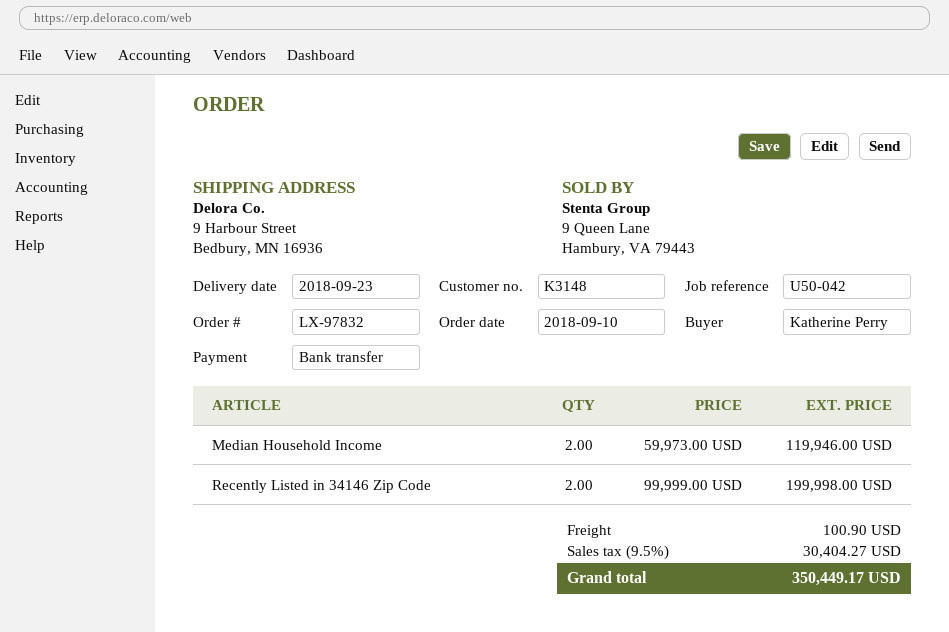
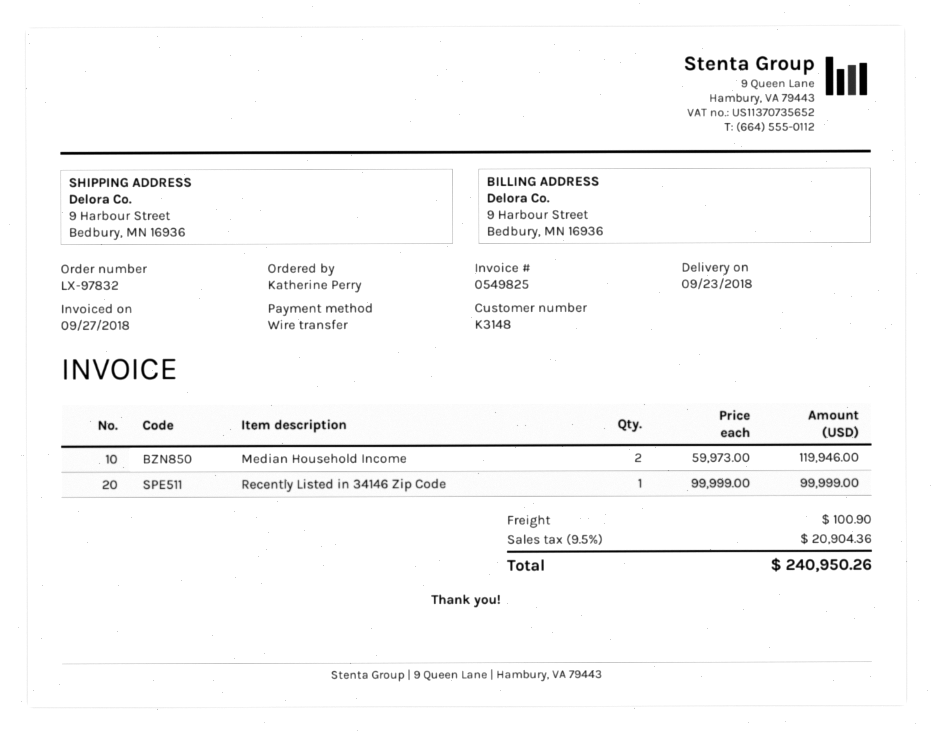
Recently Listed in 34146 Zip Code: 2 x 99999.00 = 199998.00 -> 1 x 99999.00 = 99999.00
tax: 9.5% = 30404.27 -> 9.5% = 20904.36
total: 350449.17 -> 240950.26

